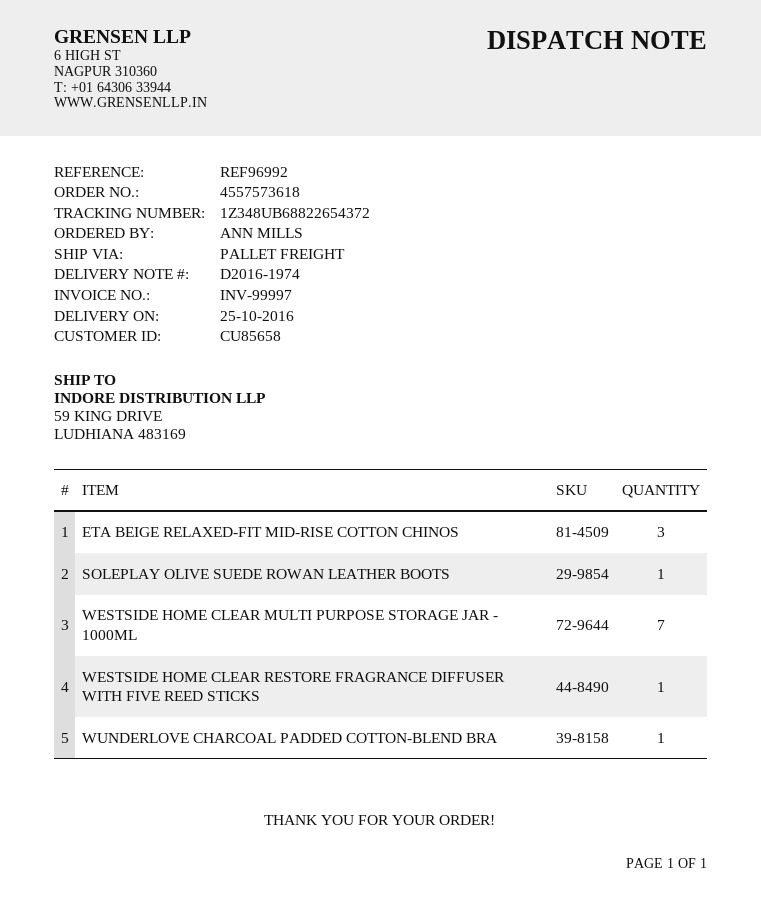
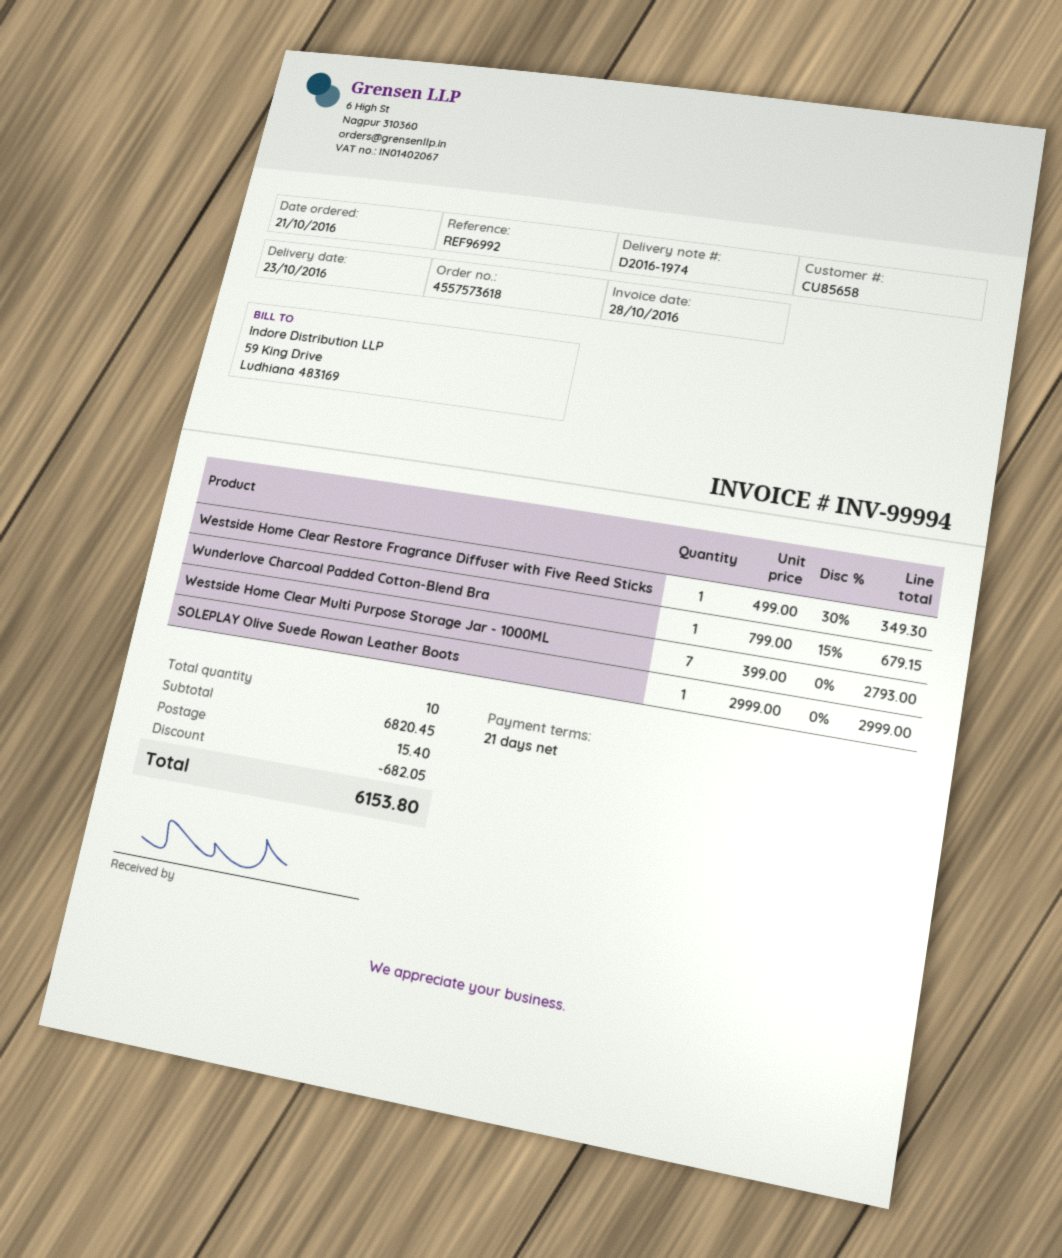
delivery date: 2016-10-25 -> 2016-10-23
invoice number: INV-99997 -> INV-99994
ETA BEIGE RELAXED-FIT MID-RISE COTTON CHINOS: 3 -> none

